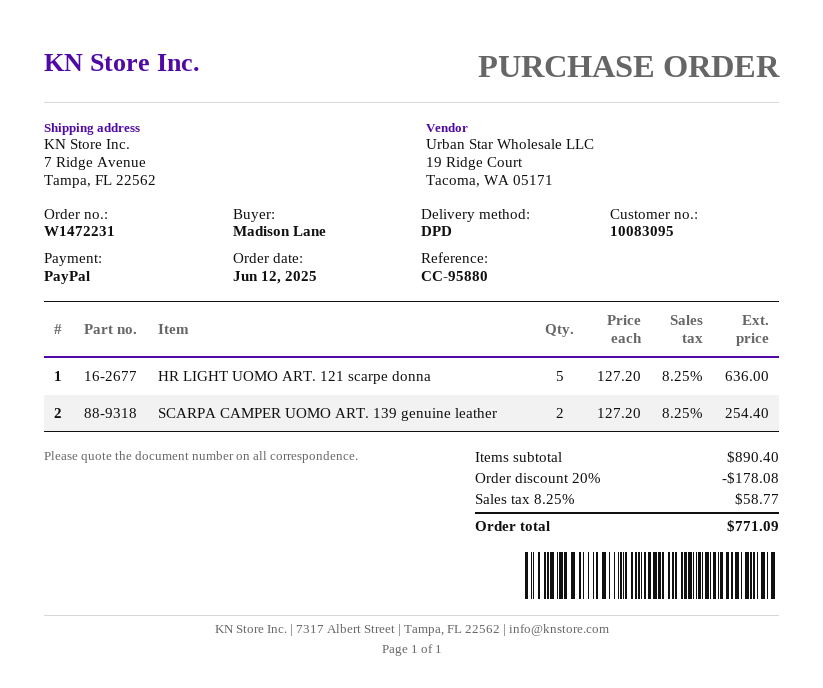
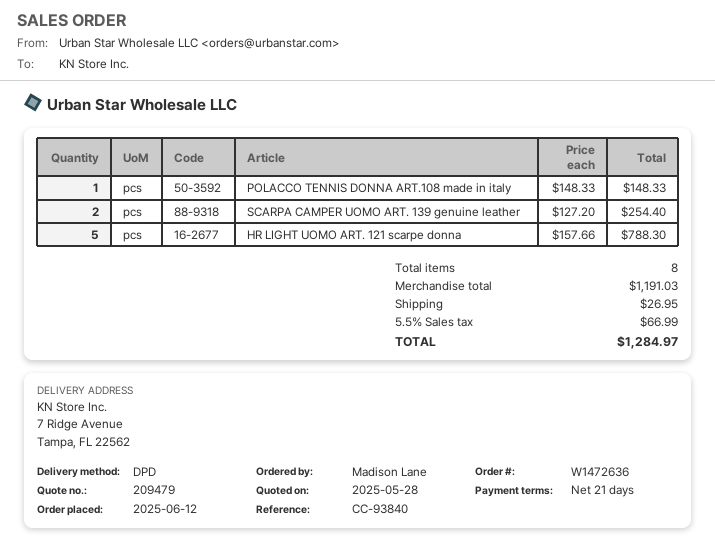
order number: W1472231 -> W1472636
reference: CC-95880 -> CC-93840
HR LIGHT UOMO ART. 121 scarpe donna: 5 x 127.20 = 636.00 -> 5 x 157.66 = 788.30
POLACCO TENNIS DONNA ART.108 made in italy: none -> 1 x 148.33 = 148.33
subtotal: 890.40 -> 1191.03
discount: 20% = 178.08 -> none
shipping: none -> 26.95
tax: 8.25% = 58.77 -> 5.5% = 66.99
total: 771.09 -> 1284.97

